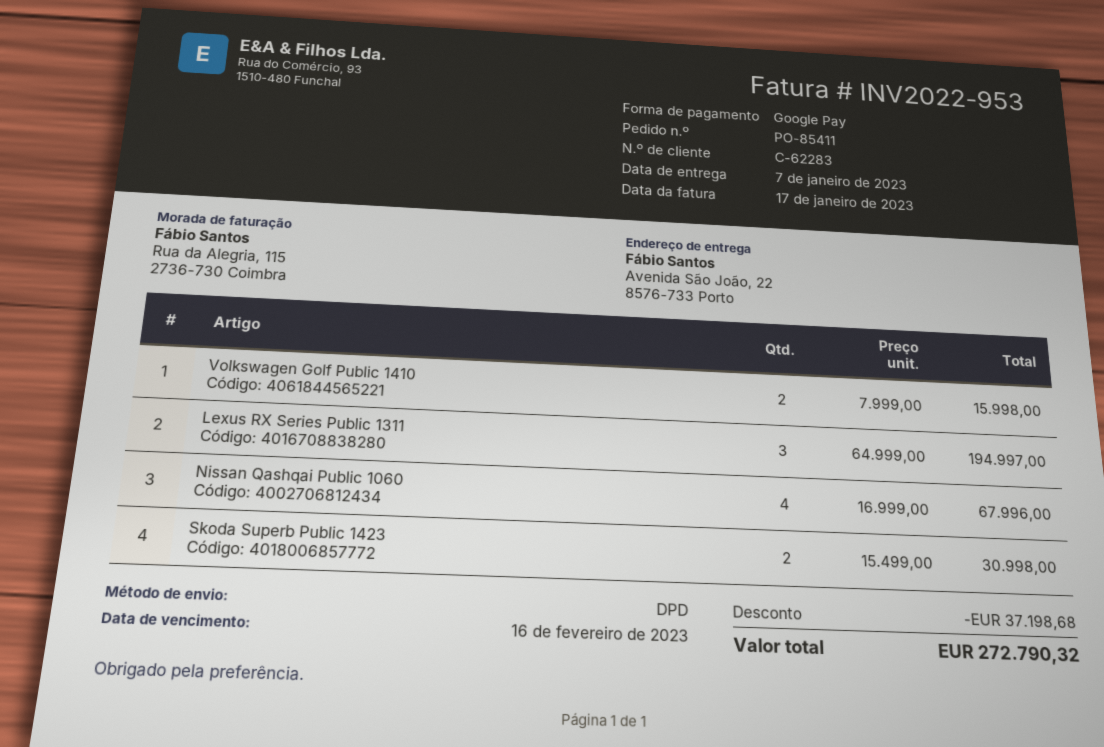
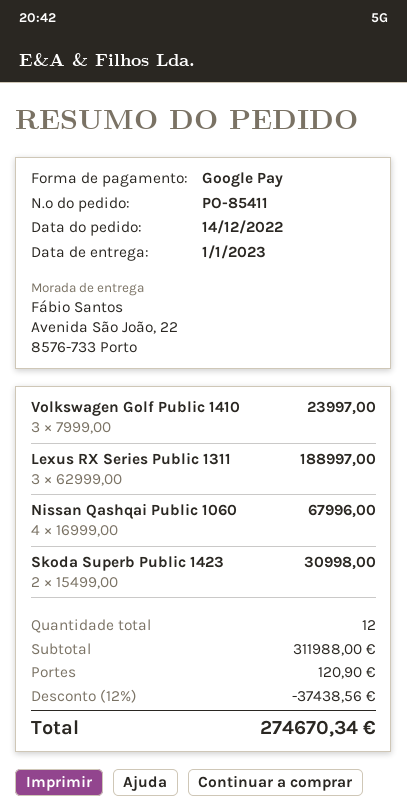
delivery date: 2023-01-07 -> 2023-01-01
Volkswagen Golf Public 1410: 2 x 7999.00 = 15998.00 -> 3 x 7999.00 = 23997.00
Lexus RX Series Public 1311: 3 x 64999.00 = 194997.00 -> 3 x 62999.00 = 188997.00
discount: 37198.68 -> 37438.56
shipping: none -> 120.90
total: 272790.32 -> 274670.34

